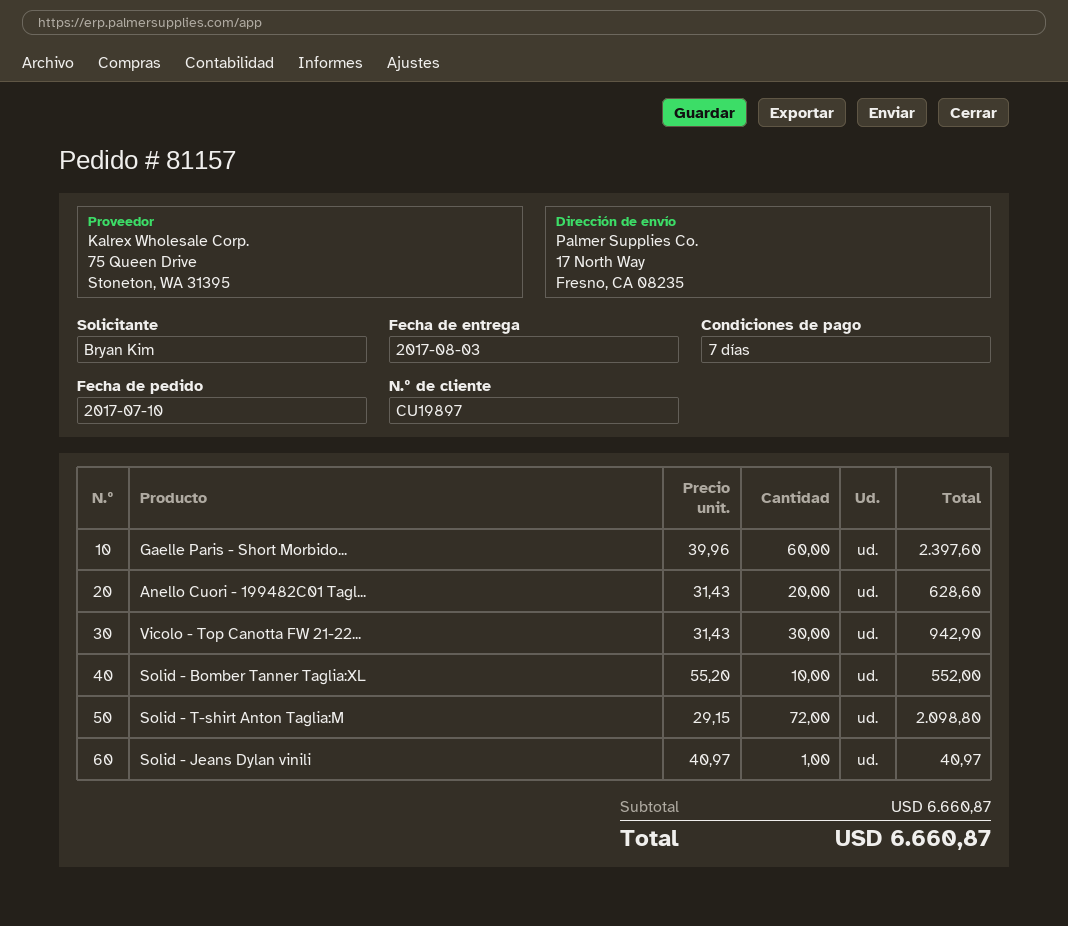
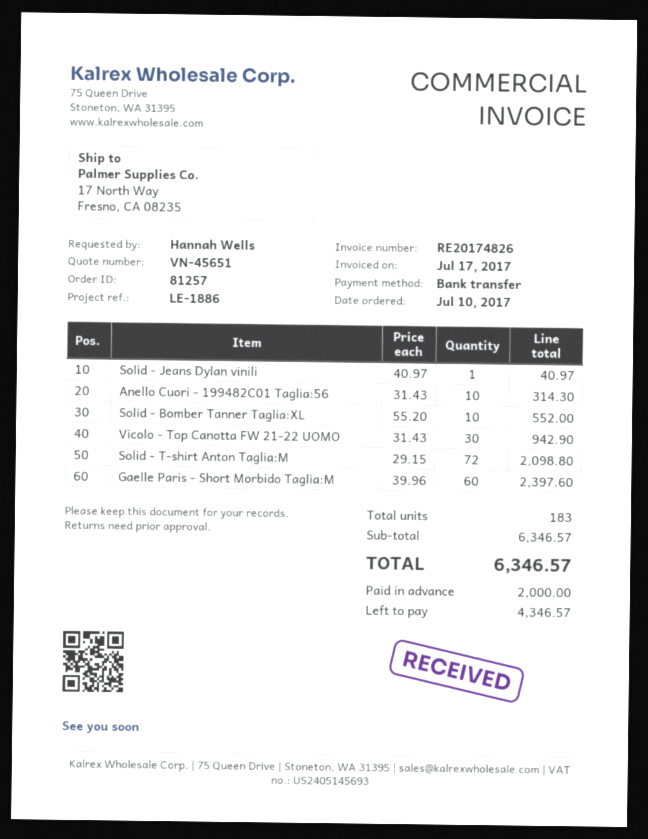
order number: 81157 -> 81257
ordered by: Bryan Kim -> Hannah Wells
Anello Cuori - 199482C01 Tagl...: 20 x 31.43 = 628.60 -> 10 x 31.43 = 314.30
subtotal: 6660.87 -> 6346.57
total: 6660.87 -> 6346.57

